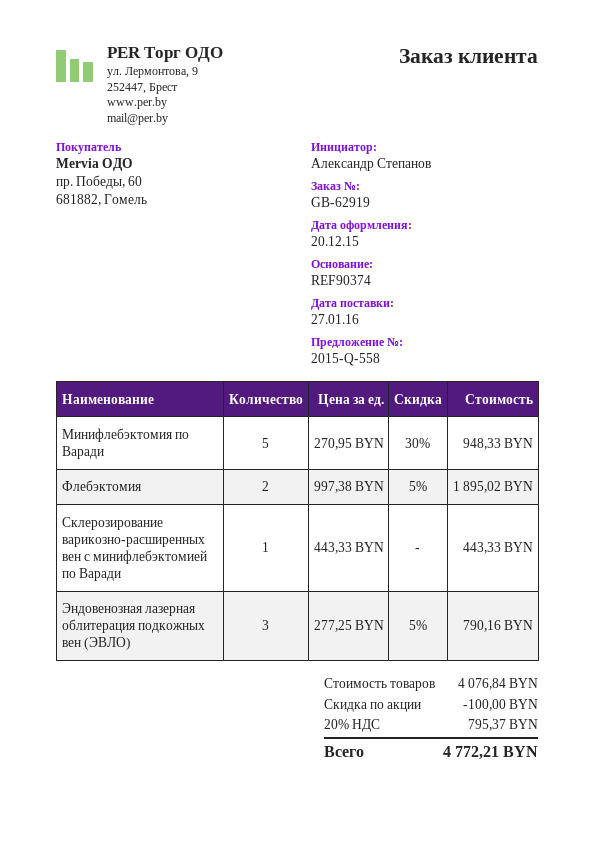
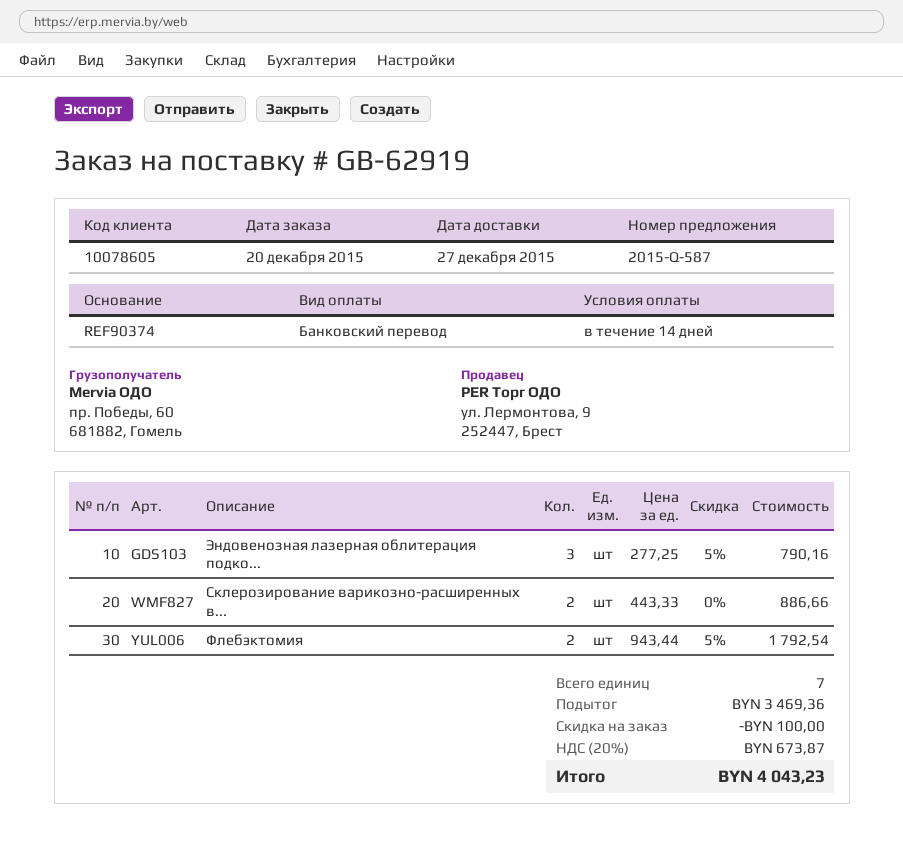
quote number: 2015-Q-558 -> 2015-Q-587
delivery date: 2016-01-27 -> 2015-12-27
Минифлебэктомия по Варади: 5 x 270.95 - 30% = 948.33 -> none
Флебэктомия: 2 x 997.38 - 5% = 1895.02 -> 2 x 943.44 - 5% = 1792.54
Склерозирование варикозно-расширенных вен с минифлебэктомией по Варади: 1 x 443.33 = 443.33 -> 2 x 443.33 = 886.66
subtotal: 4076.84 -> 3469.36
tax: 20% = 795.37 -> 20% = 673.87
total: 4772.21 -> 4043.23

